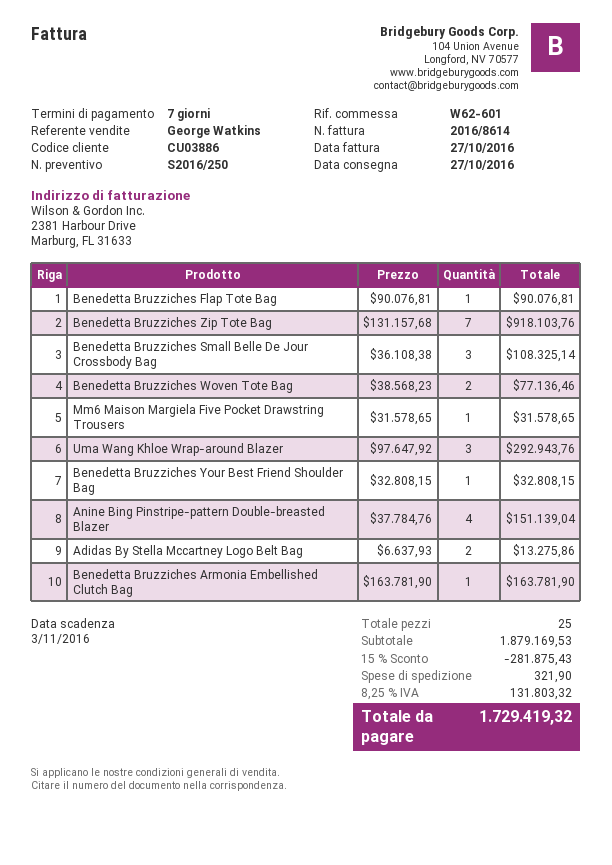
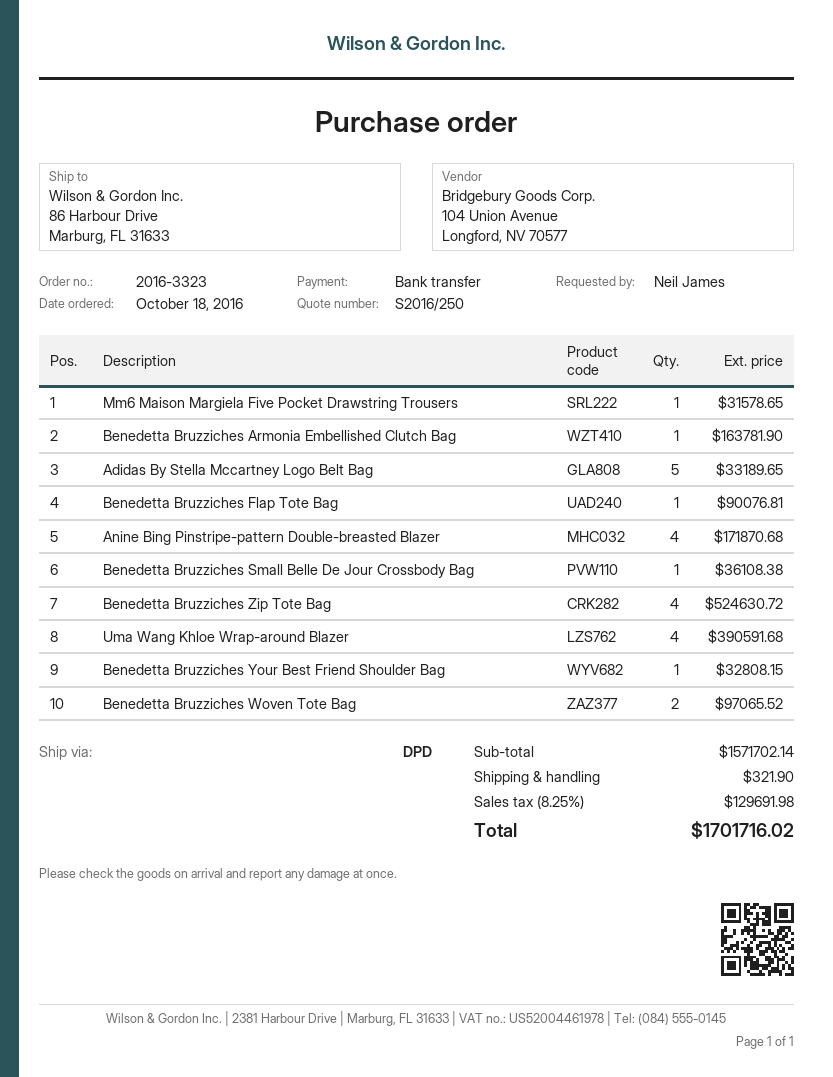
Benedetta Bruzziches Zip Tote Bag: 7 for 918103.76 -> 4 for 524630.72
Benedetta Bruzziches Small Belle De Jour Crossbody Bag: 3 for 108325.14 -> 1 for 36108.38
Benedetta Bruzziches Woven Tote Bag: 2 for 77136.46 -> 2 for 97065.52
Uma Wang Khloe Wrap-around Blazer: 3 for 292943.76 -> 4 for 390591.68
Anine Bing Pinstripe-pattern Double-breasted Blazer: 4 for 151139.04 -> 4 for 171870.68
Adidas By Stella Mccartney Logo Belt Bag: 2 for 13275.86 -> 5 for 33189.65
subtotal: 1879169.53 -> 1571702.14
discount: 15% = 281875.43 -> none
tax: 8.25% = 131803.32 -> 8.25% = 129691.98
total: 1729419.32 -> 1701716.02

